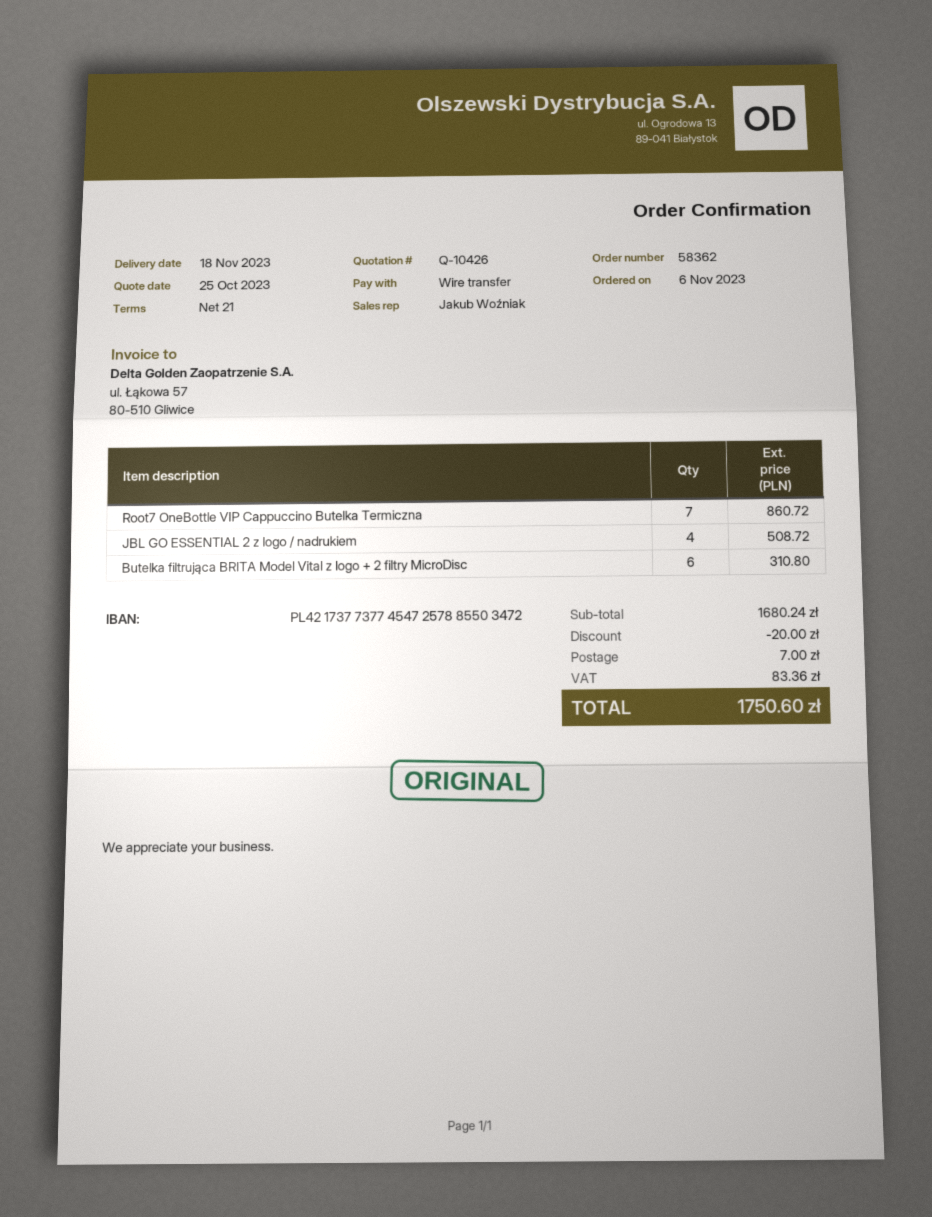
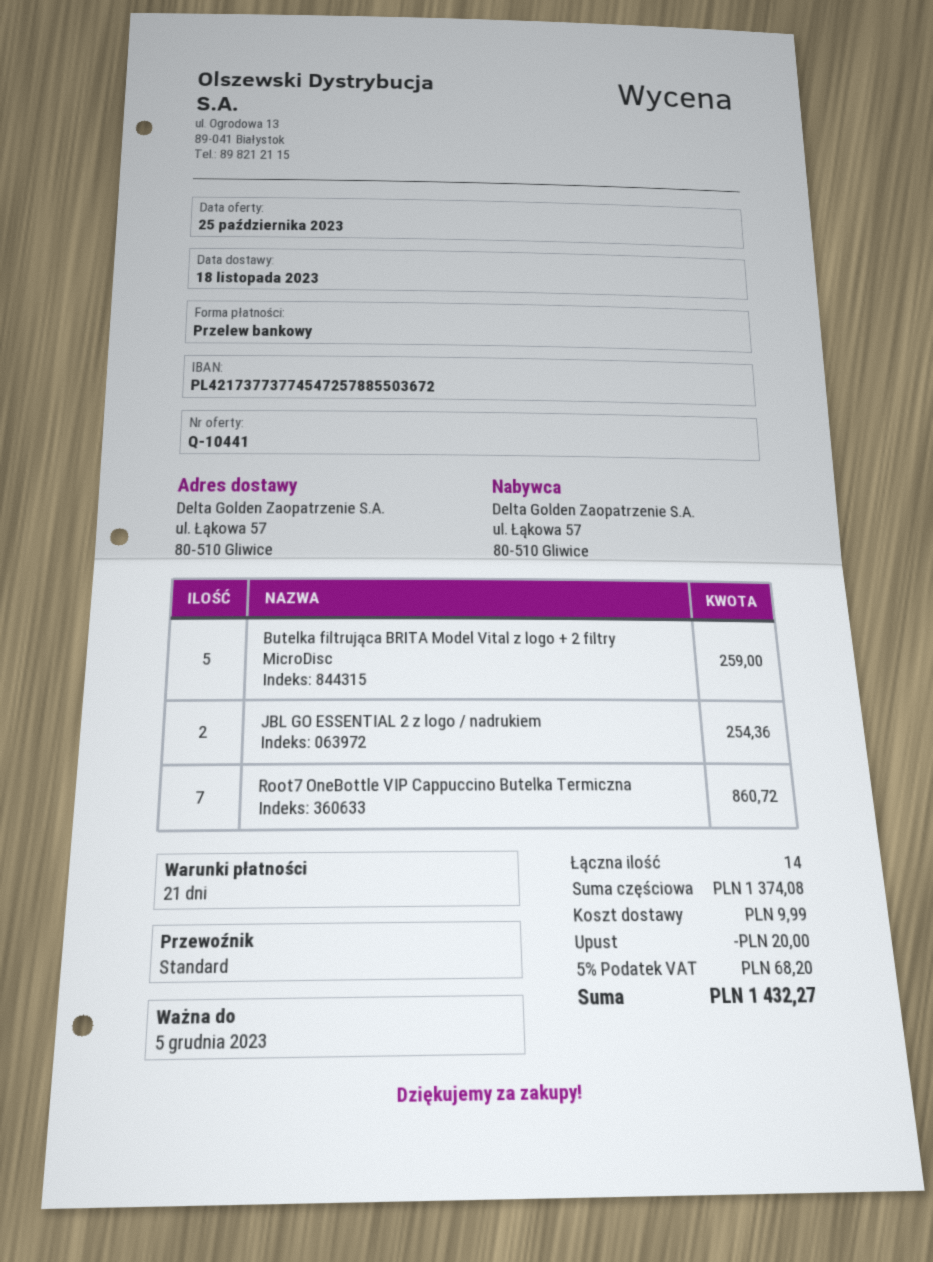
quote number: Q-10426 -> Q-10441
bank account: PL42173773774547257885503472 -> PL42173773774547257885503672
JBL GO ESSENTIAL 2 z logo / nadrukiem: 4 for 508.72 -> 2 for 254.36
Butelka filtrująca BRITA Model Vital z logo + 2 filtry MicroDisc: 6 for 310.80 -> 5 for 259.00
subtotal: 1680.24 -> 1374.08
shipping: 7.00 -> 9.99
tax: 83.36 -> 68.20
total: 1750.60 -> 1432.27

